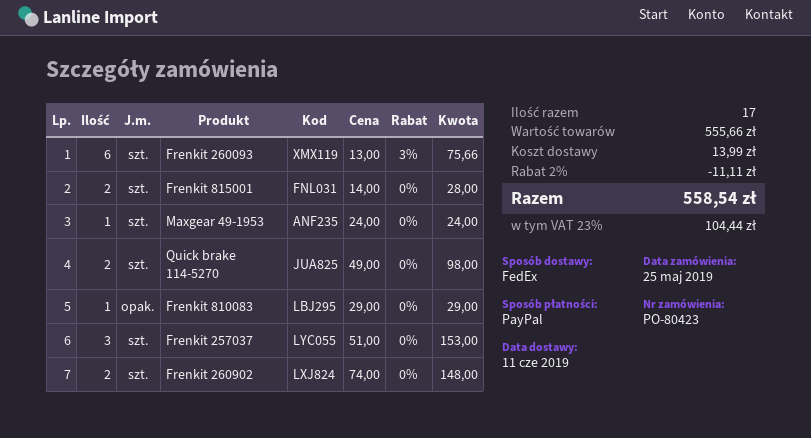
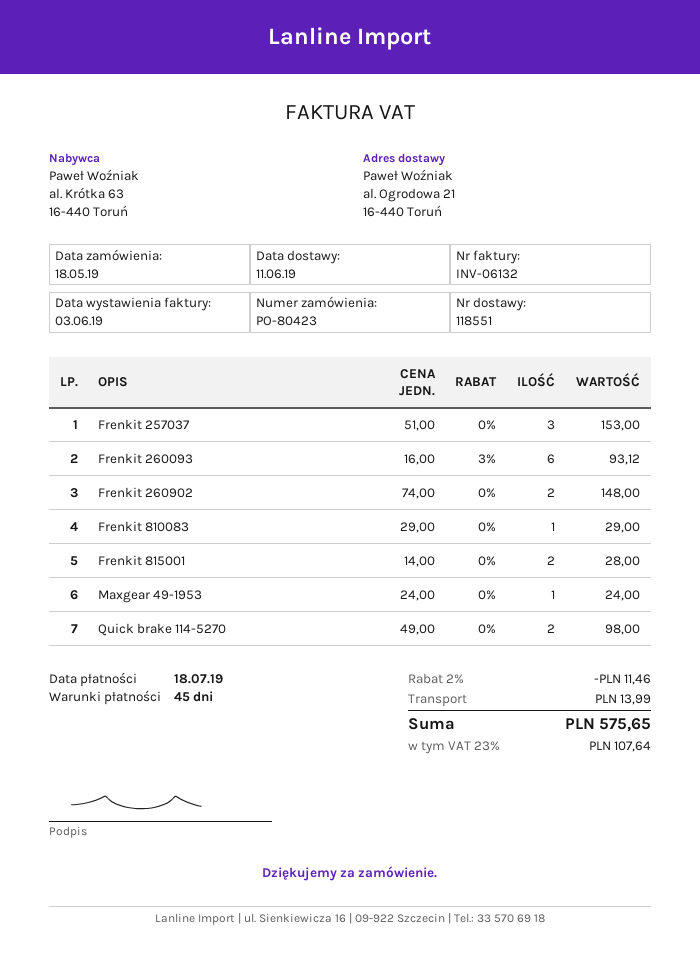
order date: 2019-05-25 -> 2019-05-18
Frenkit 260093: 6 x 13.00 - 3% = 75.66 -> 6 x 16.00 - 3% = 93.12
discount: 2% = 11.11 -> 2% = 11.46
tax: 23% = 104.44 -> 23% = 107.64
total: 558.54 -> 575.65

